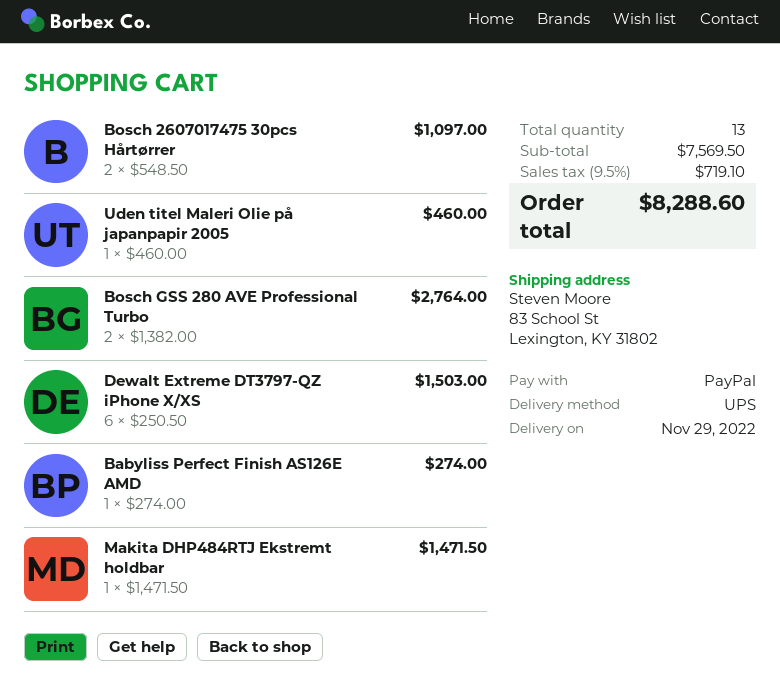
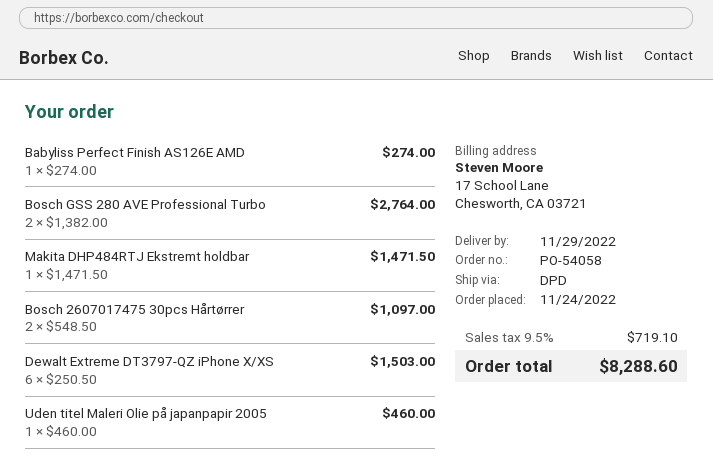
shipping method: UPS -> DPD

